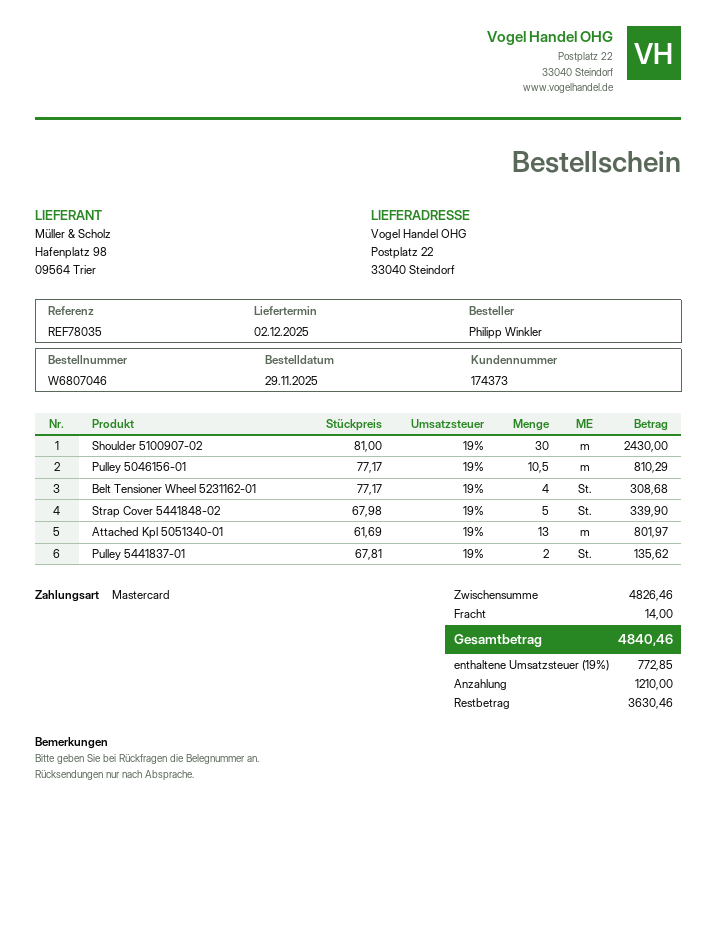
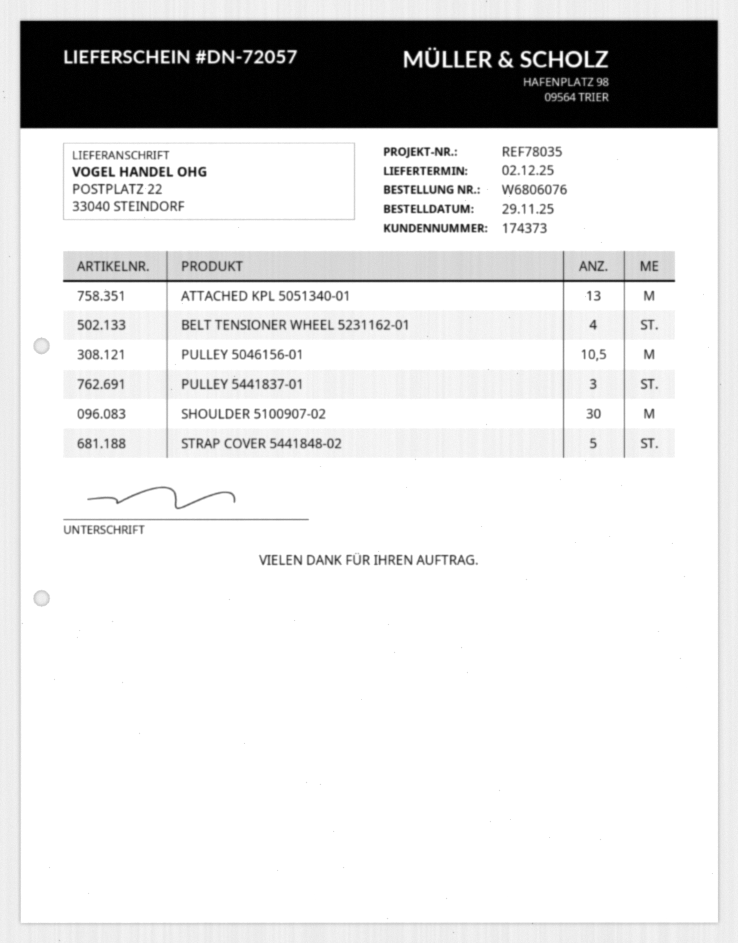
order number: W6807046 -> W6806076
Pulley 5441837-01: 2 -> 3

